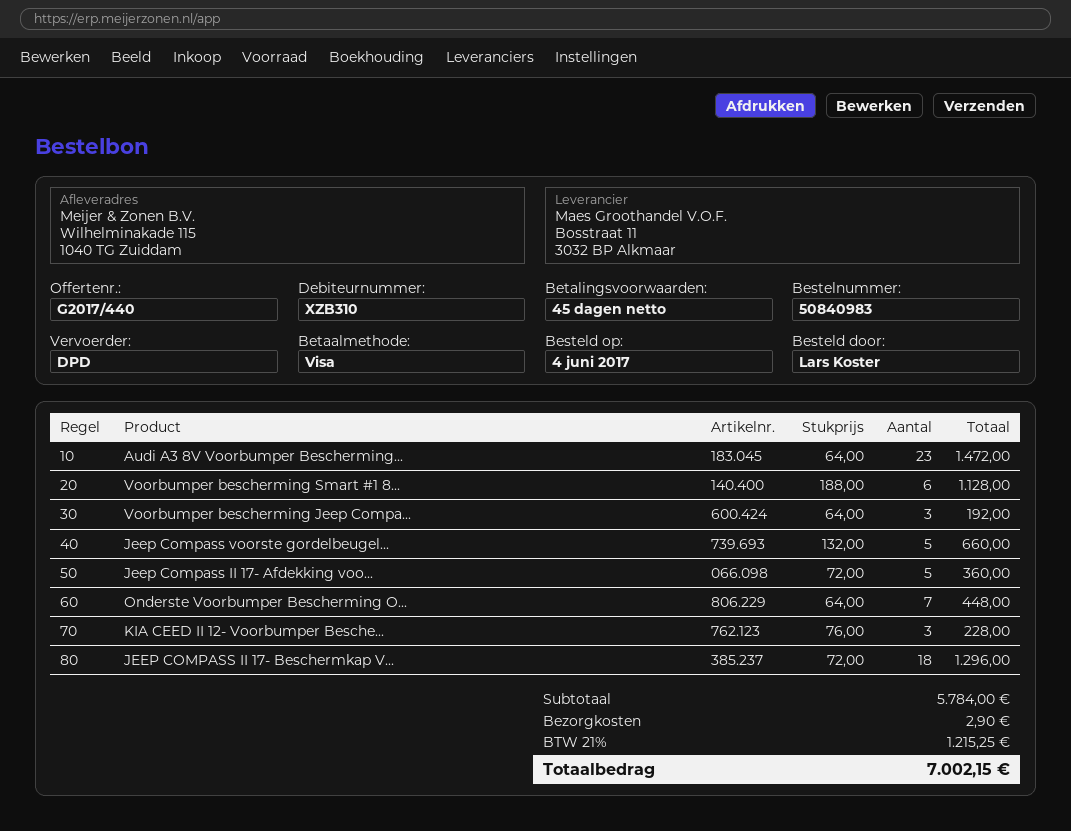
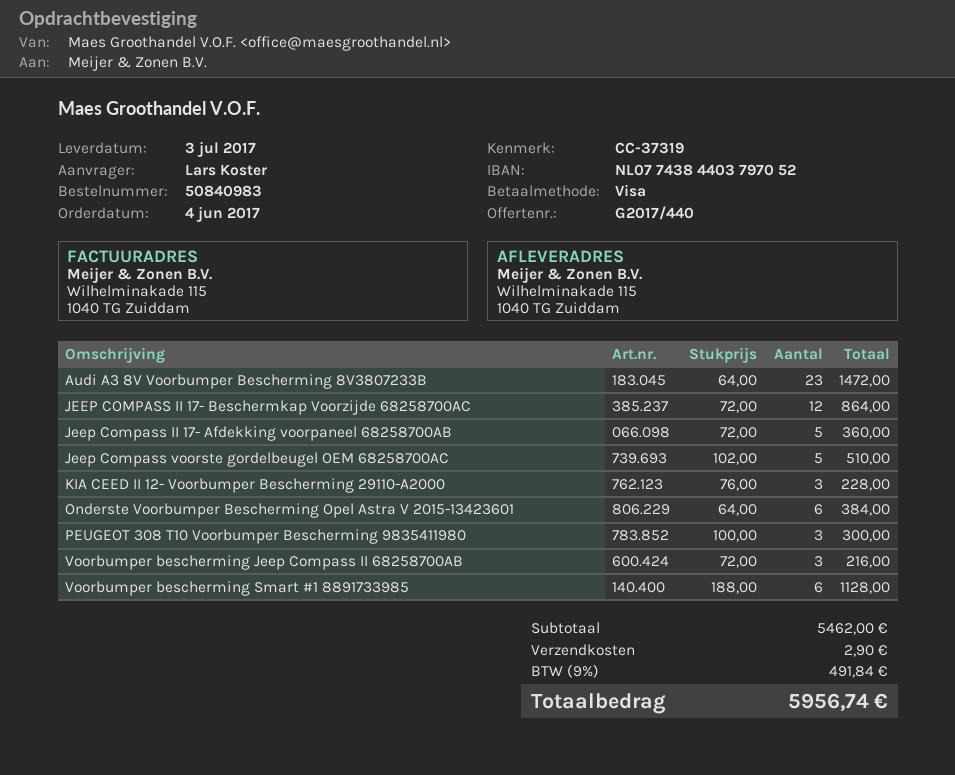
Voorbumper bescherming Jeep Compa...: 3 x 64.00 = 192.00 -> 3 x 72.00 = 216.00
Jeep Compass voorste gordelbeugel...: 5 x 132.00 = 660.00 -> 5 x 102.00 = 510.00
Onderste Voorbumper Bescherming O...: 7 x 64.00 = 448.00 -> 6 x 64.00 = 384.00
JEEP COMPASS II 17- Beschermkap V...: 18 x 72.00 = 1296.00 -> 12 x 72.00 = 864.00
PEUGEOT 308 T10 Voorbumper Bescherming 9835411980: none -> 3 x 100.00 = 300.00
subtotal: 5784.00 -> 5462.00
tax: 21% = 1215.25 -> 9% = 491.84
total: 7002.15 -> 5956.74

